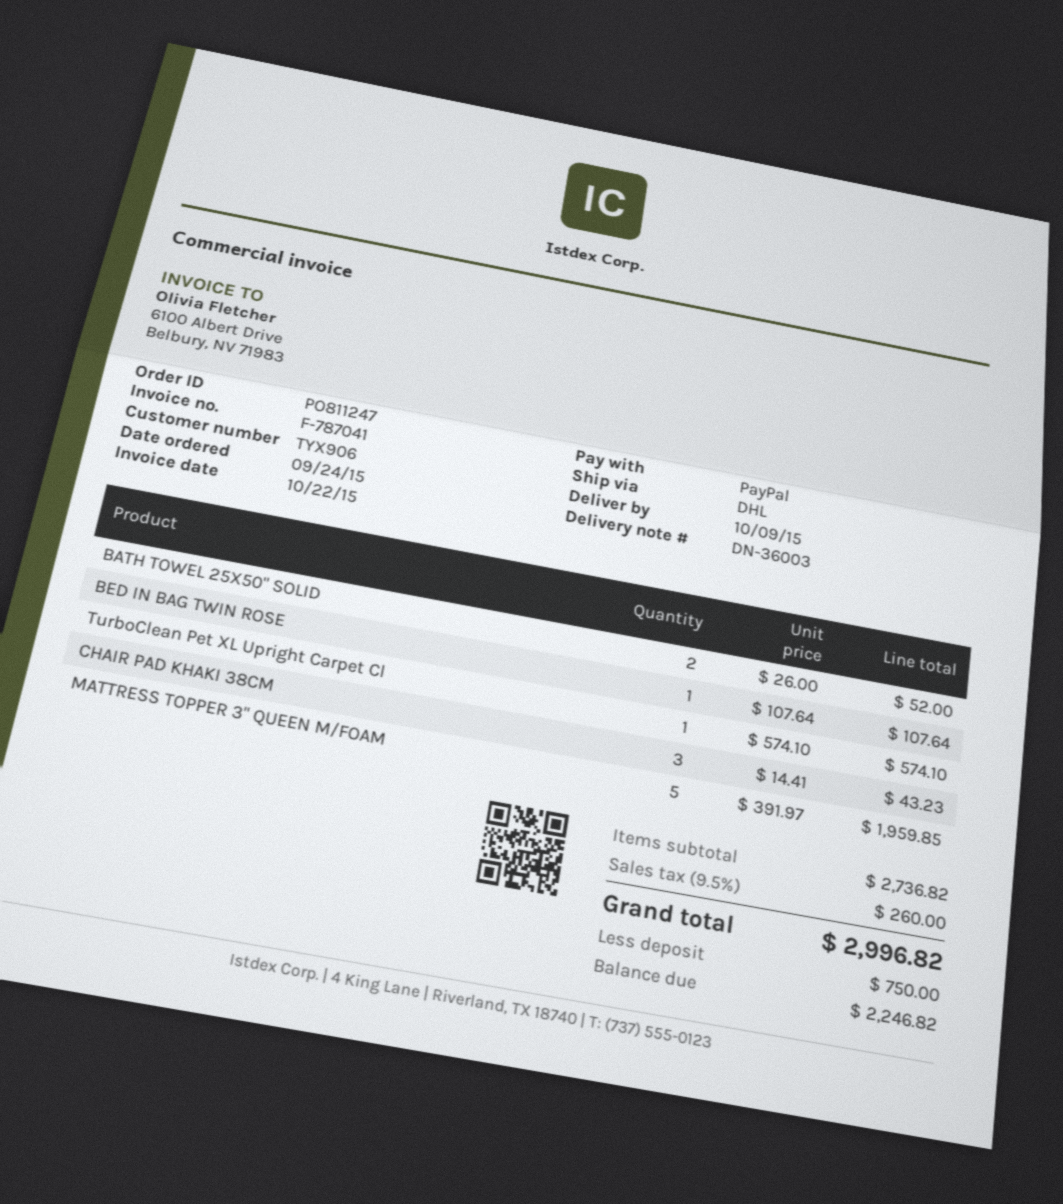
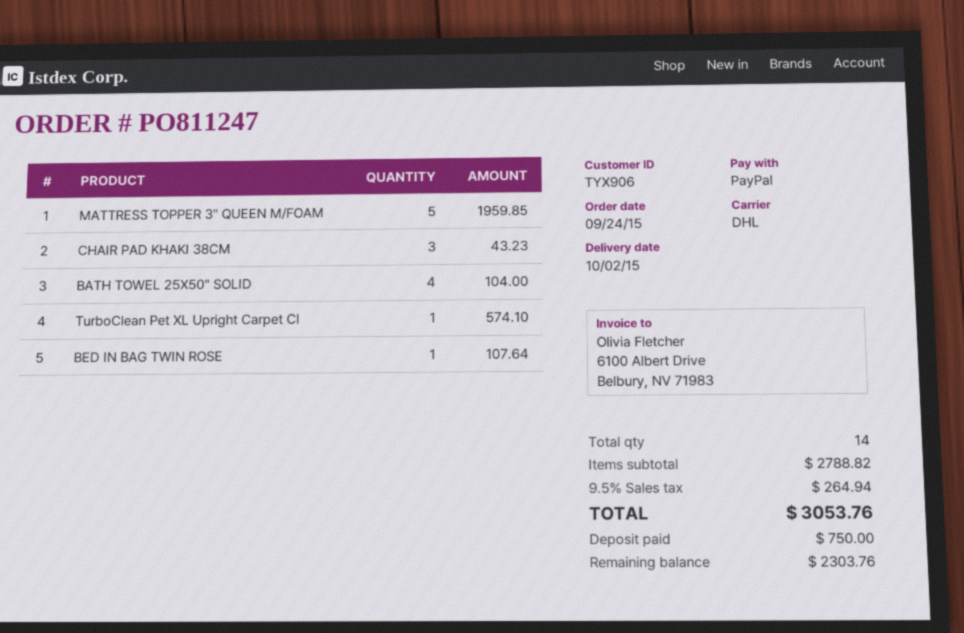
delivery date: 2015-10-09 -> 2015-10-02
BATH TOWEL 25X50" SOLID: 2 for 52.00 -> 4 for 104.00
subtotal: 2736.82 -> 2788.82
tax: 9.5% = 260.00 -> 9.5% = 264.94
total: 2996.82 -> 3053.76
balance: 2246.82 -> 2303.76

